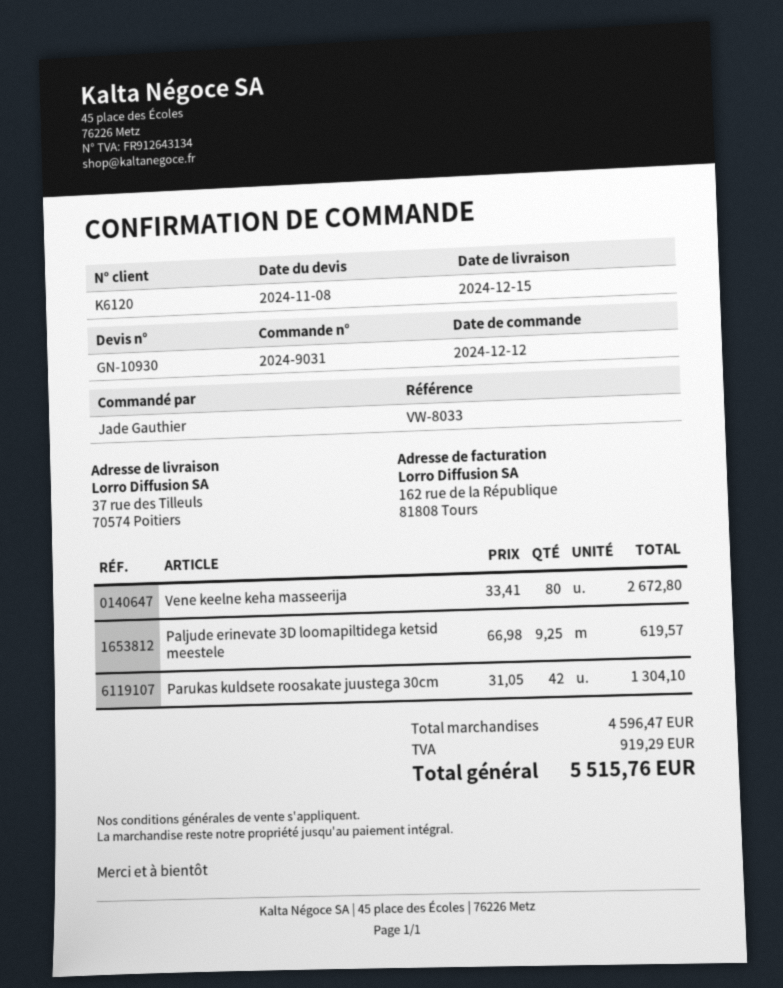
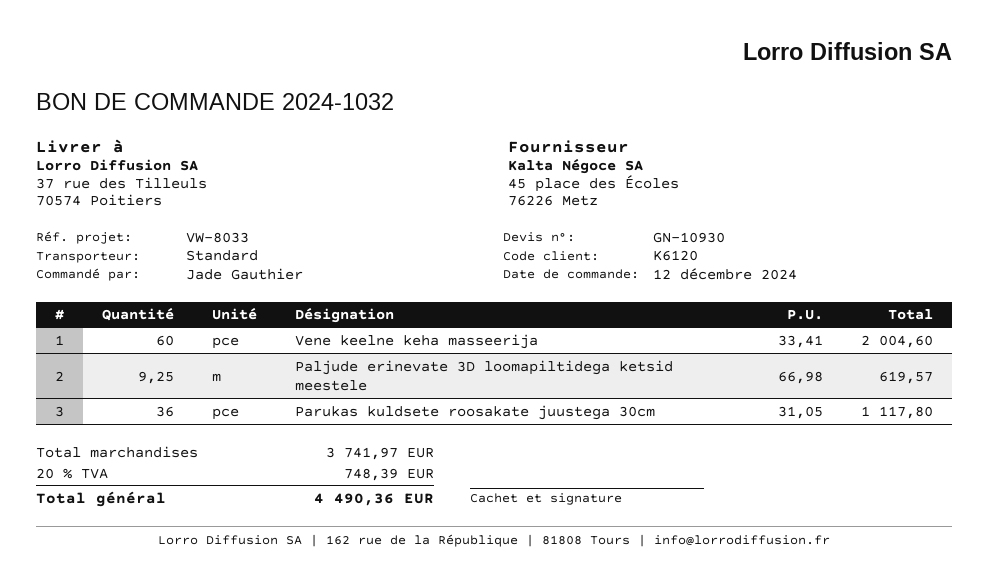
order number: 2024-9031 -> 2024-1032
Vene keelne keha masseerija: 80 x 33.41 = 2672.80 -> 60 x 33.41 = 2004.60
Parukas kuldsete roosakate juustega 30cm: 42 x 31.05 = 1304.10 -> 36 x 31.05 = 1117.80
subtotal: 4596.47 -> 3741.97
tax: 919.29 -> 748.39
total: 5515.76 -> 4490.36

